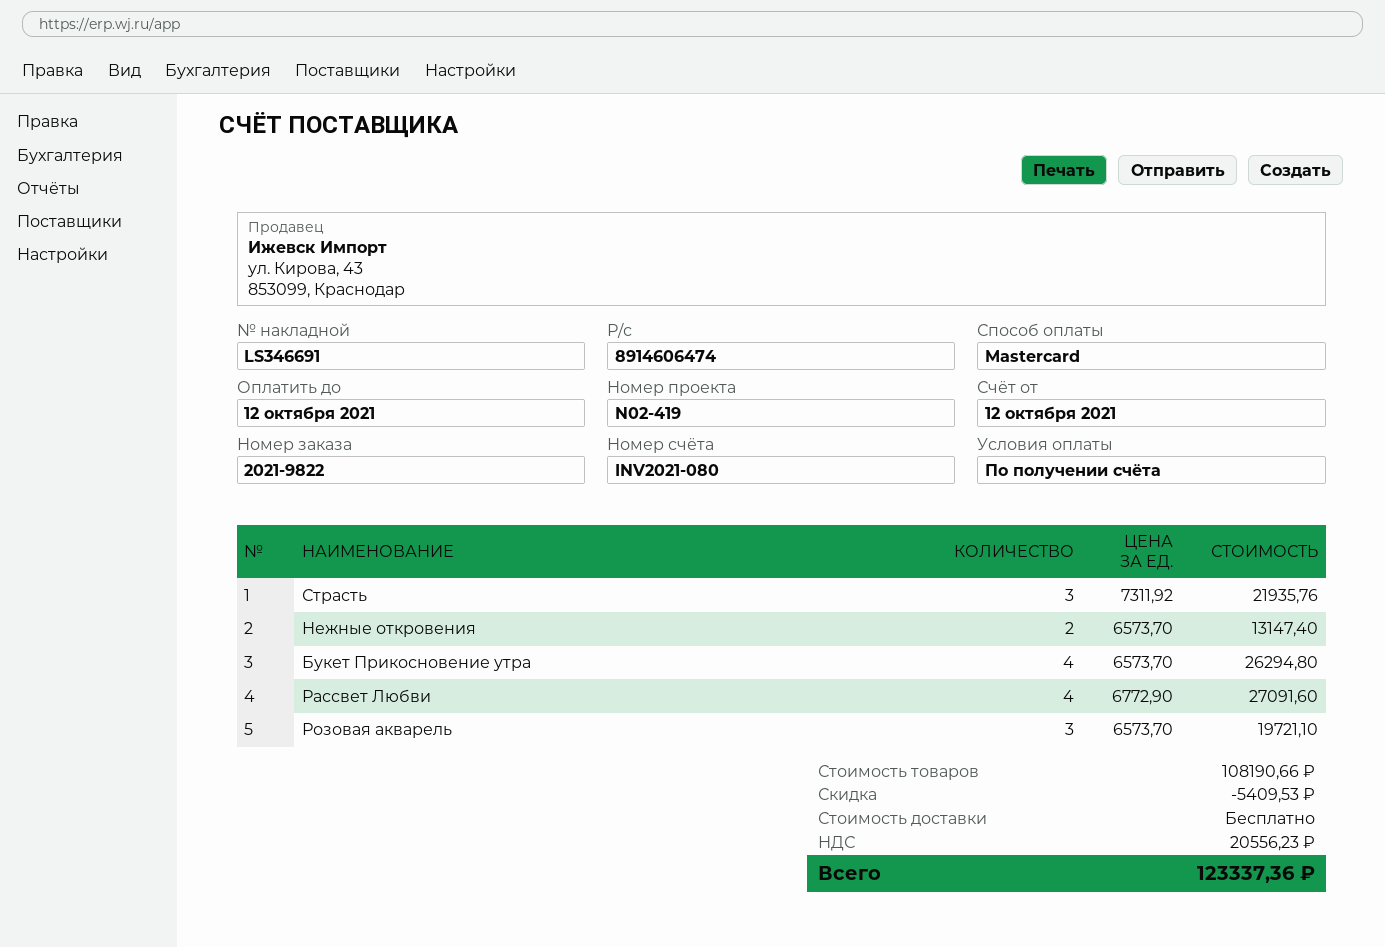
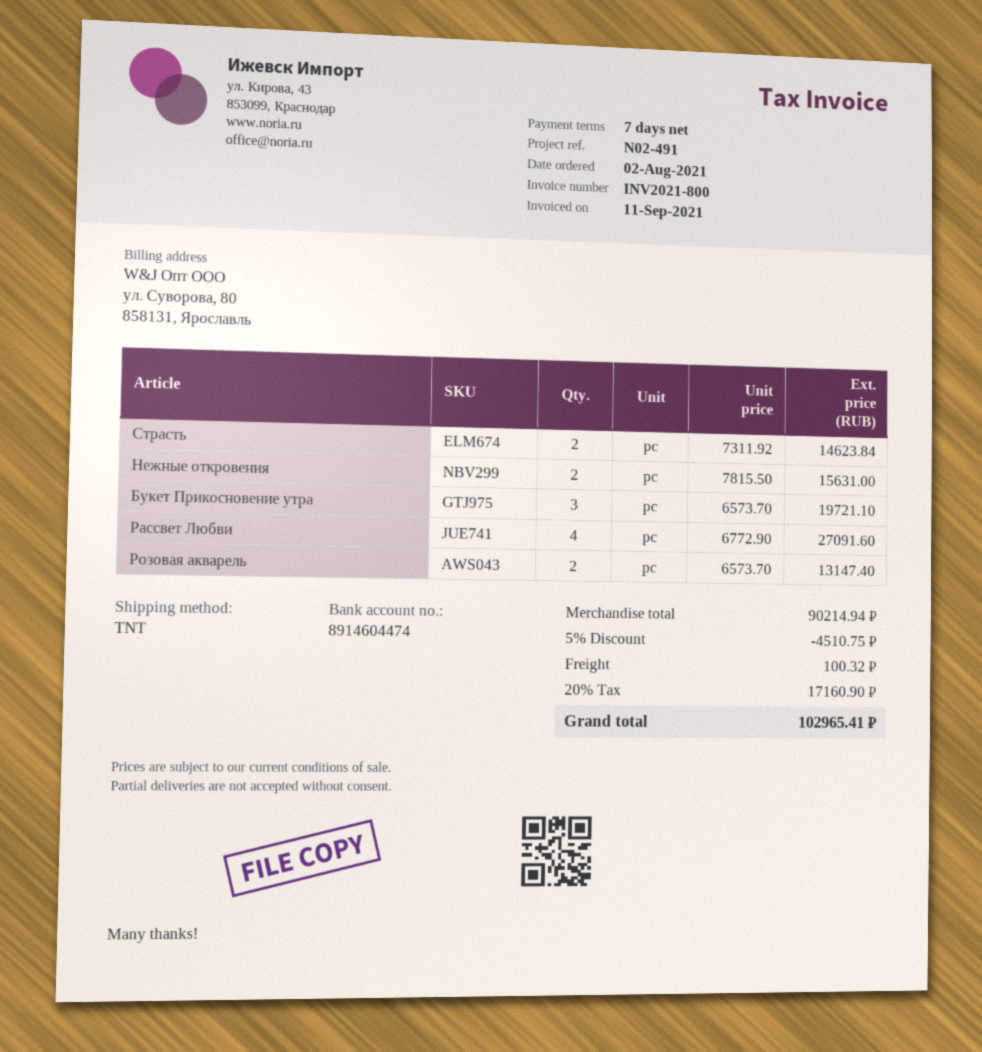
invoice number: INV2021-080 -> INV2021-800
invoice date: 2021-10-12 -> 2021-09-11
payment terms: on receipt -> 7 days
reference: N02-419 -> N02-491
bank account: 8914606474 -> 8914604474
Страсть: 3 x 7311.92 = 21935.76 -> 2 x 7311.92 = 14623.84
Нежные откровения: 2 x 6573.70 = 13147.40 -> 2 x 7815.50 = 15631.00
Букет Прикосновение утра: 4 x 6573.70 = 26294.80 -> 3 x 6573.70 = 19721.10
Розовая акварель: 3 x 6573.70 = 19721.10 -> 2 x 6573.70 = 13147.40
subtotal: 108190.66 -> 90214.94
discount: 5409.53 -> 4510.75
shipping: 0.00 -> 100.32
tax: 20556.23 -> 17160.90
total: 123337.36 -> 102965.41

